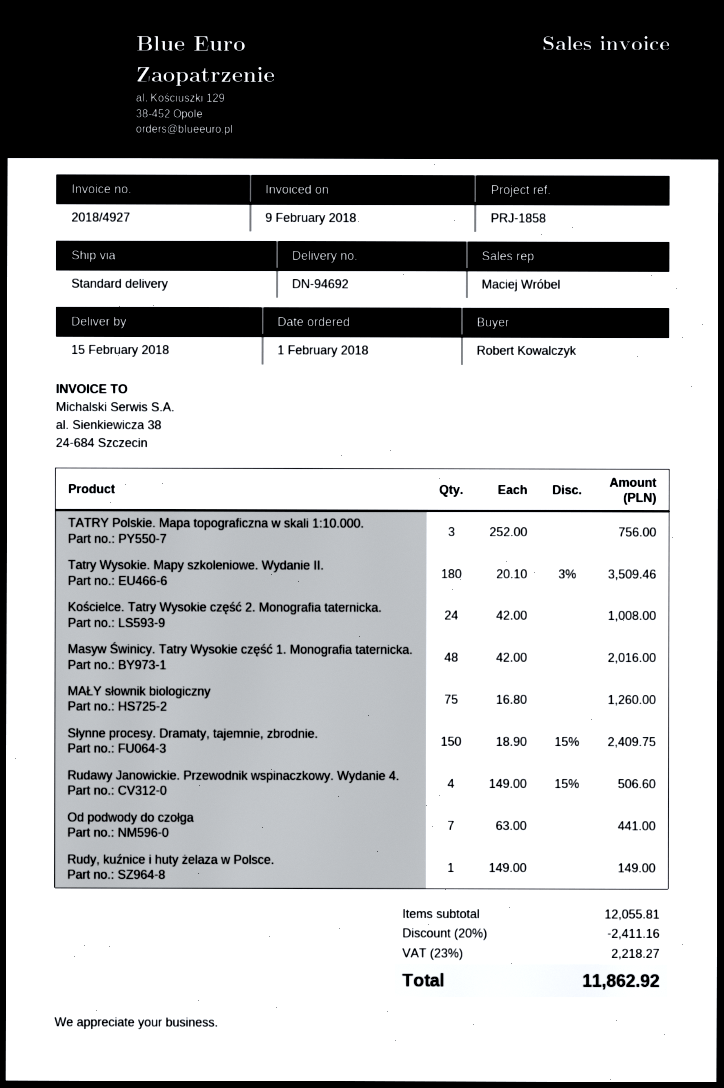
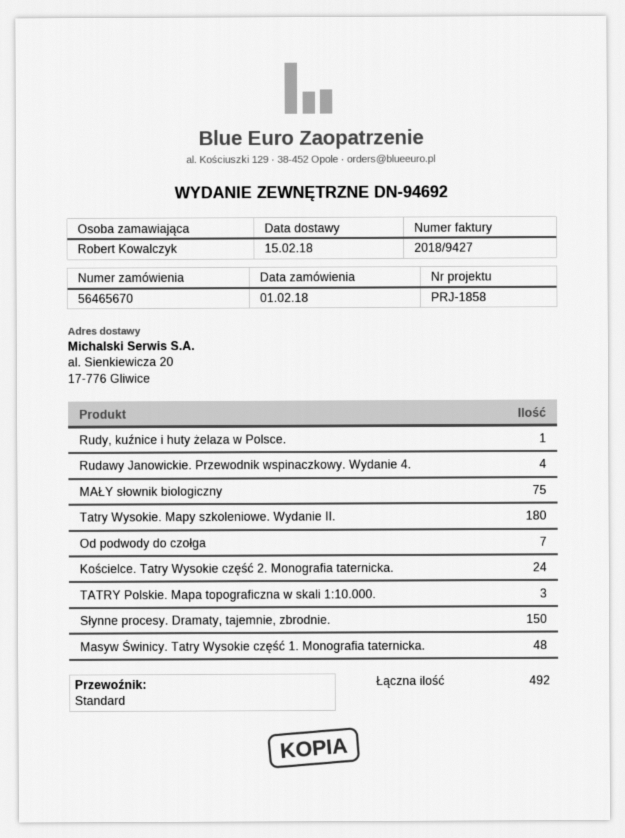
invoice number: 2018/4927 -> 2018/9427

